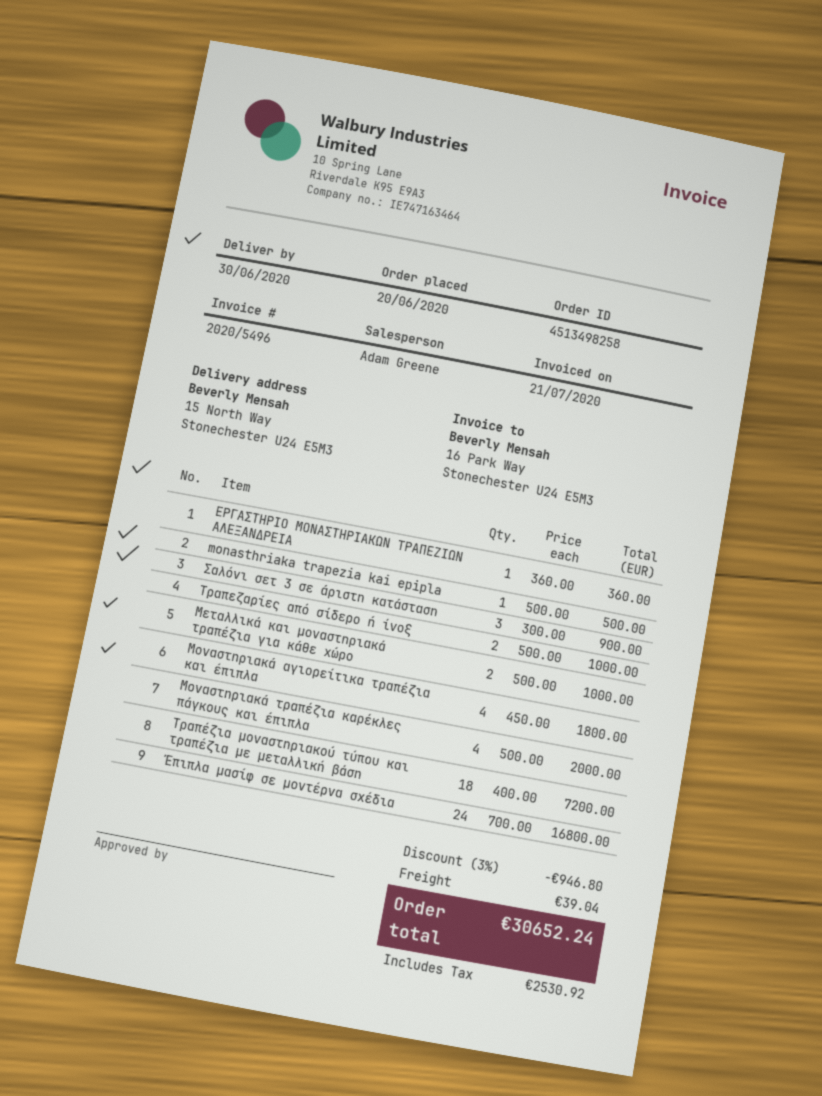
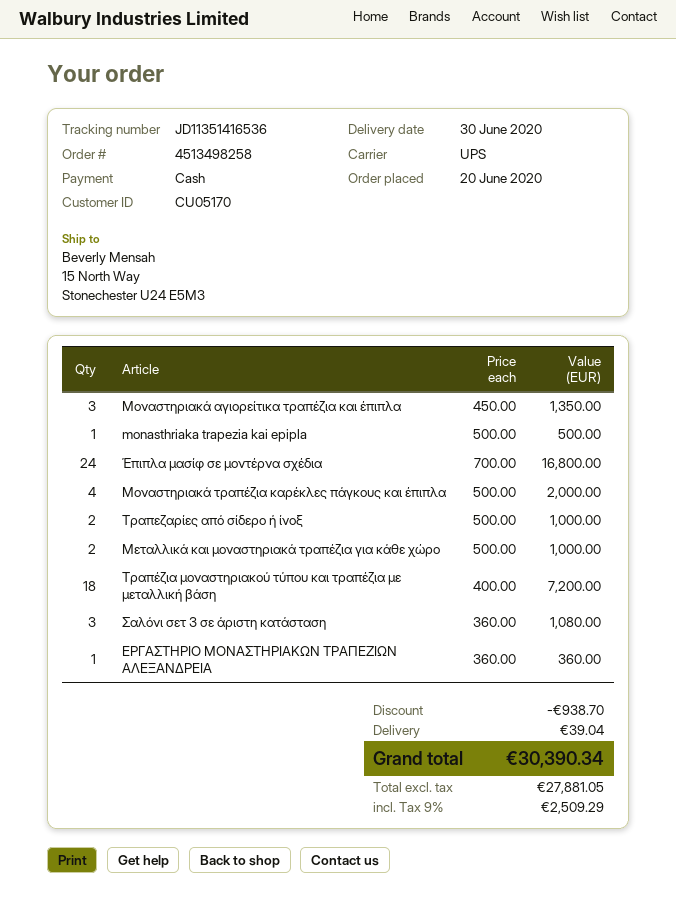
Σαλόνι σετ 3 σε άριστη κατάσταση: 3 x 300.00 = 900.00 -> 3 x 360.00 = 1080.00
Μοναστηριακά αγιορείτικα τραπέζια και έπιπλα: 4 x 450.00 = 1800.00 -> 3 x 450.00 = 1350.00
discount: 946.80 -> 938.70
tax: 2530.92 -> 2509.29
total: 30652.24 -> 30390.34

